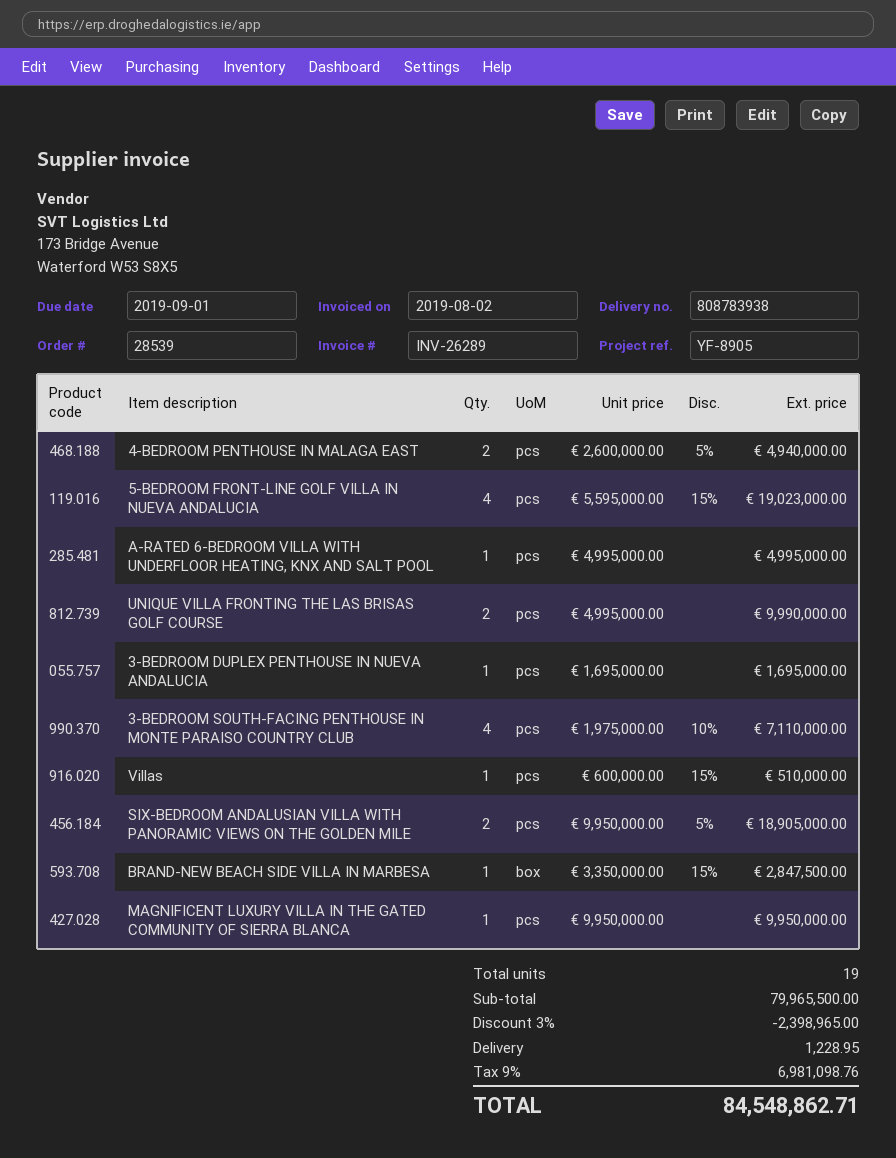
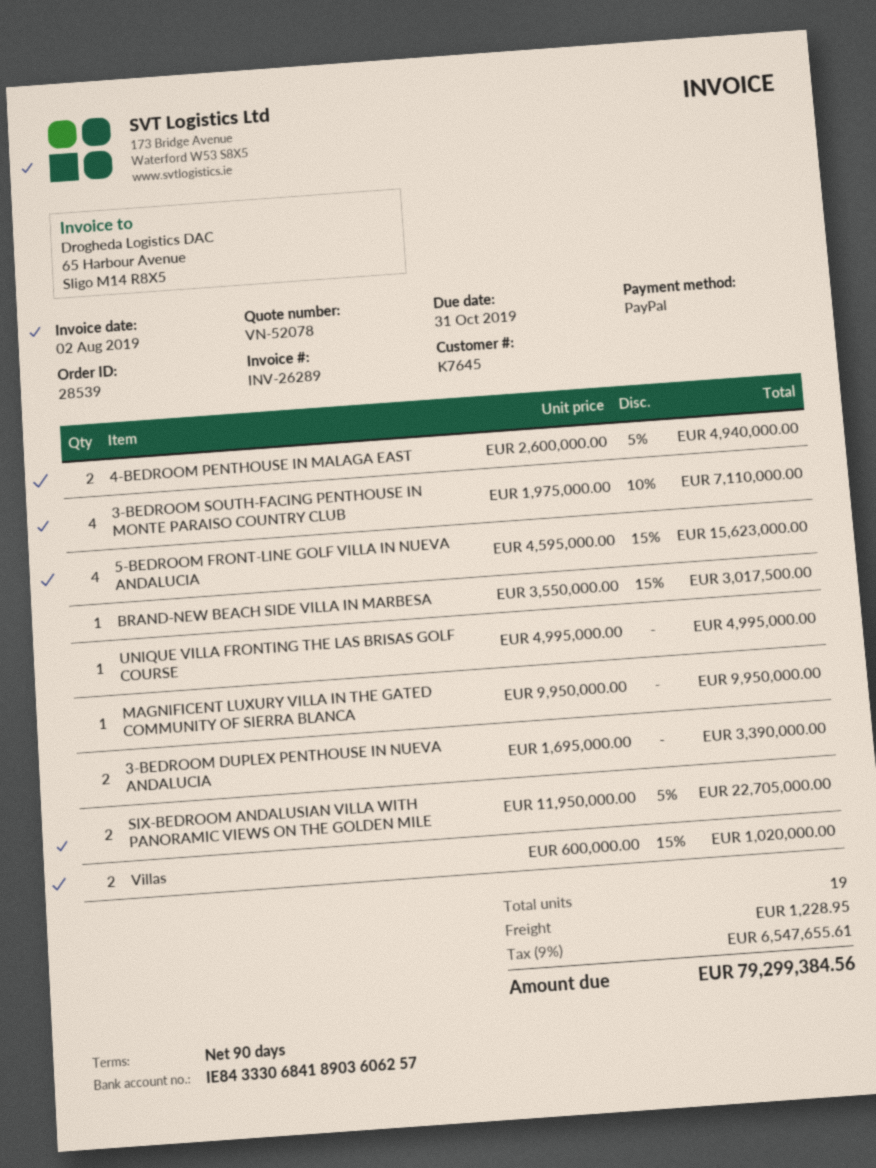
due date: 2019-09-01 -> 2019-10-31
5-BEDROOM FRONT-LINE GOLF VILLA IN NUEVA ANDALUCIA: 4 x 5595000.00 - 15% = 19023000.00 -> 4 x 4595000.00 - 15% = 15623000.00
A-RATED 6-BEDROOM VILLA WITH UNDERFLOOR HEATING, KNX AND SALT POOL: 1 x 4995000.00 = 4995000.00 -> none
UNIQUE VILLA FRONTING THE LAS BRISAS GOLF COURSE: 2 x 4995000.00 = 9990000.00 -> 1 x 4995000.00 = 4995000.00
3-BEDROOM DUPLEX PENTHOUSE IN NUEVA ANDALUCIA: 1 x 1695000.00 = 1695000.00 -> 2 x 1695000.00 = 3390000.00
Villas: 1 x 600000.00 - 15% = 510000.00 -> 2 x 600000.00 - 15% = 1020000.00
SIX-BEDROOM ANDALUSIAN VILLA WITH PANORAMIC VIEWS ON THE GOLDEN MILE: 2 x 9950000.00 - 5% = 18905000.00 -> 2 x 11950000.00 - 5% = 22705000.00
BRAND-NEW BEACH SIDE VILLA IN MARBESA: 1 x 3350000.00 - 15% = 2847500.00 -> 1 x 3550000.00 - 15% = 3017500.00
discount: 3% = 2398965.00 -> none
tax: 9% = 6981098.76 -> 9% = 6547655.61
total: 84548862.71 -> 79299384.56

